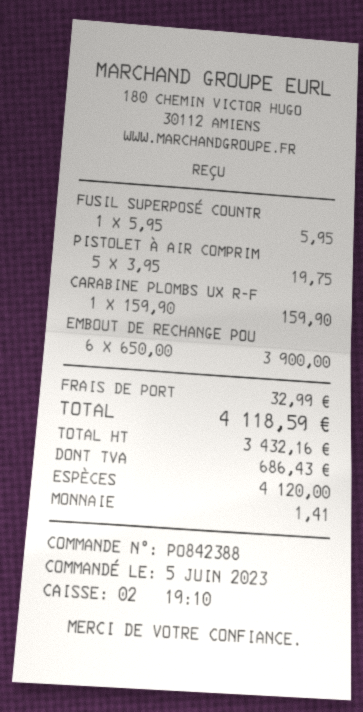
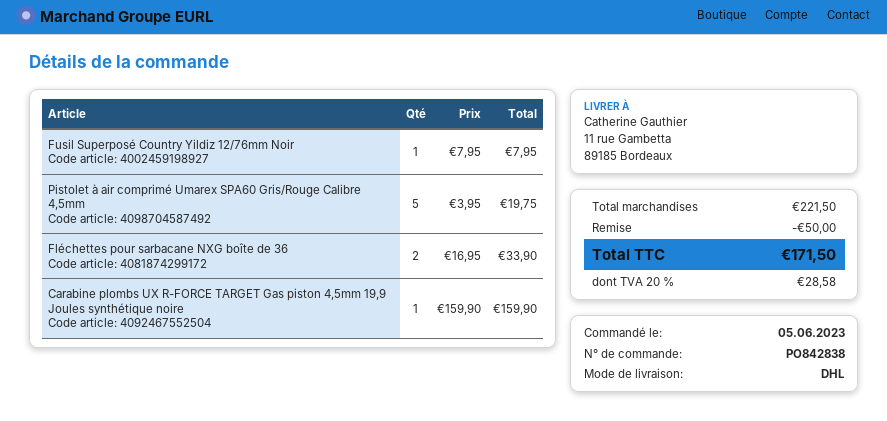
order number: PO842388 -> PO842838
FUSIL SUPERPOSÉ COUNTR: 1 x 5.95 = 5.95 -> 1 x 7.95 = 7.95
EMBOUT DE RECHANGE POU: 6 x 650.00 = 3900.00 -> none
Fléchettes pour sarbacane NXG boîte de 36: none -> 2 x 16.95 = 33.90
discount: none -> 50.00
shipping: 32.99 -> none
tax: 686.43 -> 28.58
total: 4118.59 -> 171.50

